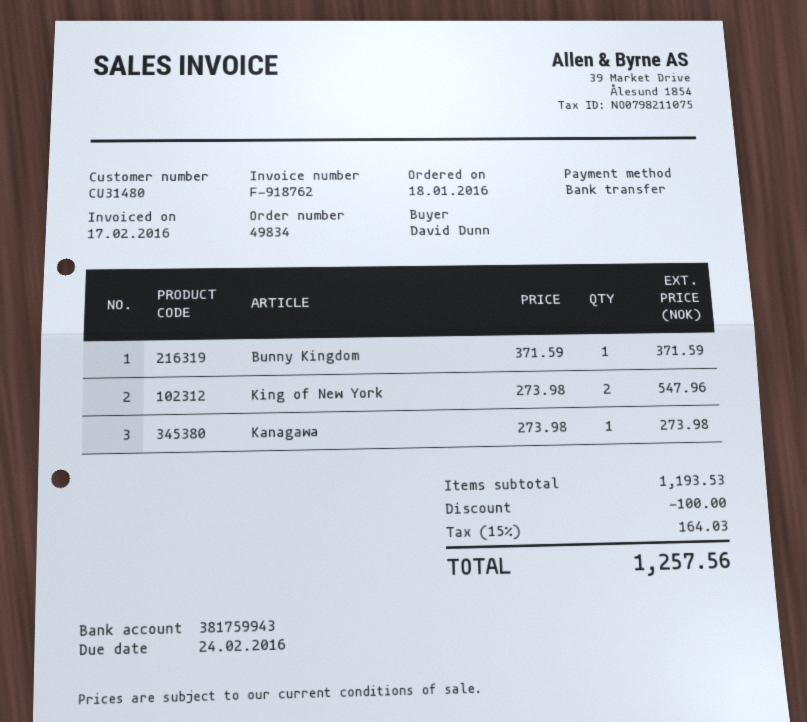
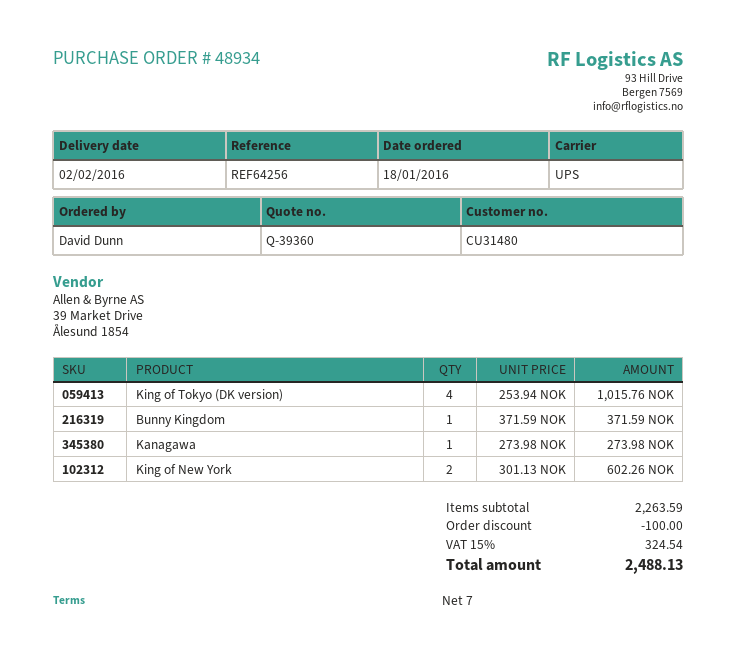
order number: 49834 -> 48934
King of New York: 2 x 273.98 = 547.96 -> 2 x 301.13 = 602.26
King of Tokyo (DK version): none -> 4 x 253.94 = 1015.76
subtotal: 1193.53 -> 2263.59
tax: 15% = 164.03 -> 15% = 324.54
total: 1257.56 -> 2488.13

